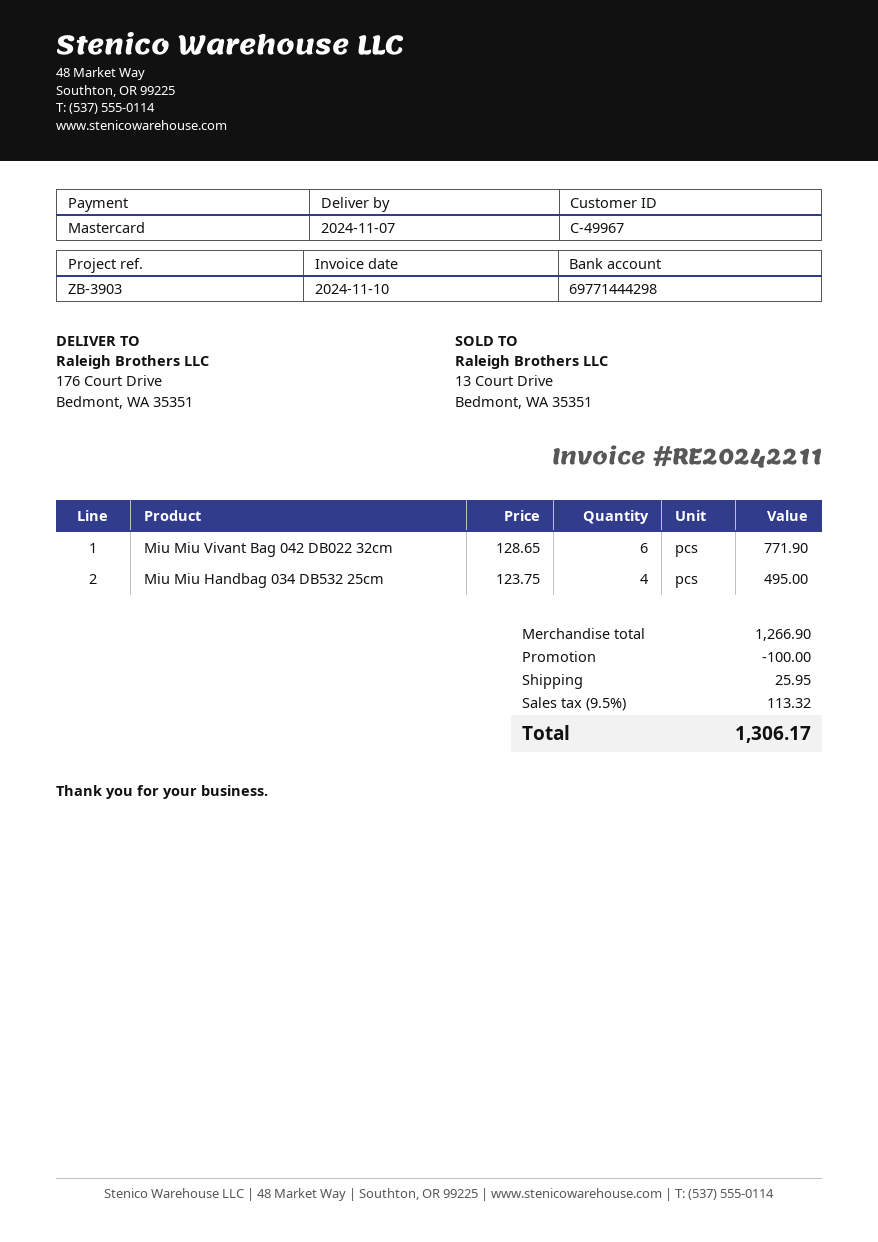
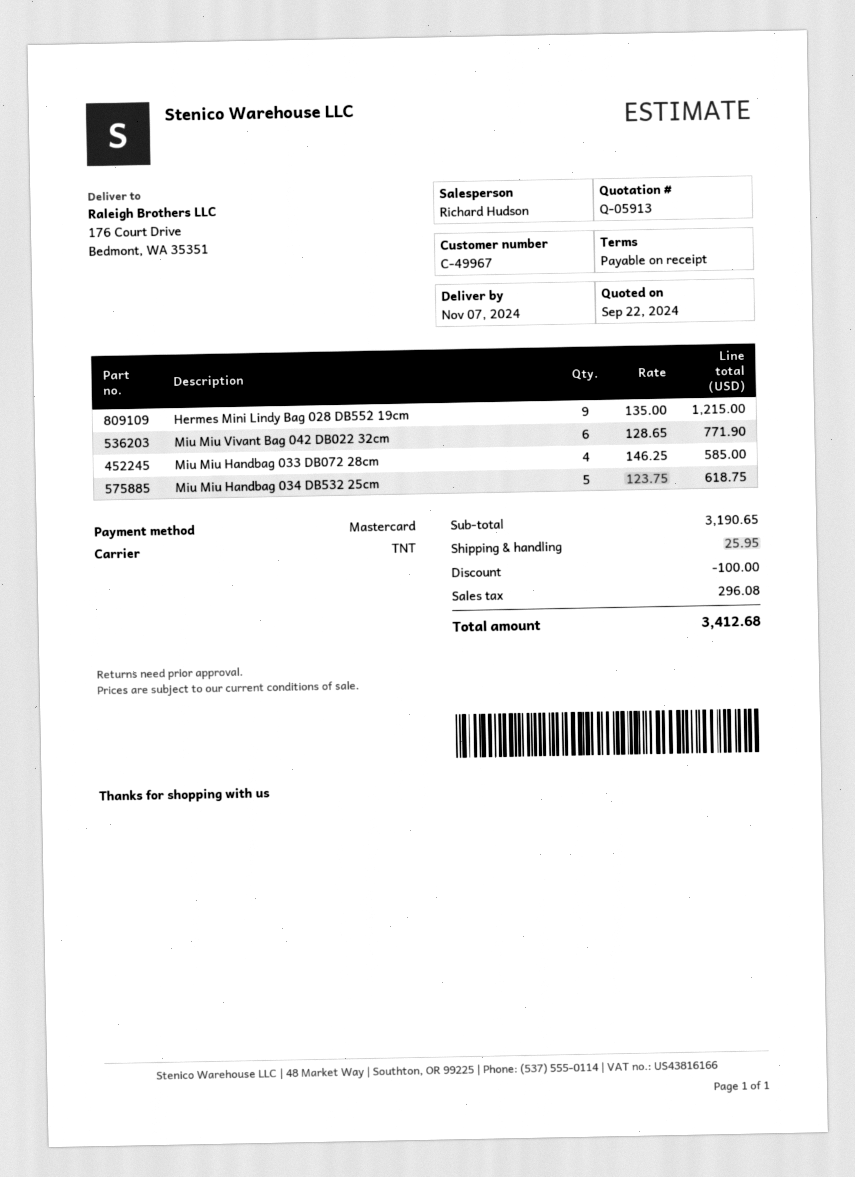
Miu Miu Handbag 034 DB532 25cm: 4 x 123.75 = 495.00 -> 5 x 123.75 = 618.75
Hermes Mini Lindy Bag 028 DB552 19cm: none -> 9 x 135.00 = 1215.00
Miu Miu Handbag 033 DB072 28cm: none -> 4 x 146.25 = 585.00
subtotal: 1266.90 -> 3190.65
tax: 113.32 -> 296.08
total: 1306.17 -> 3412.68

